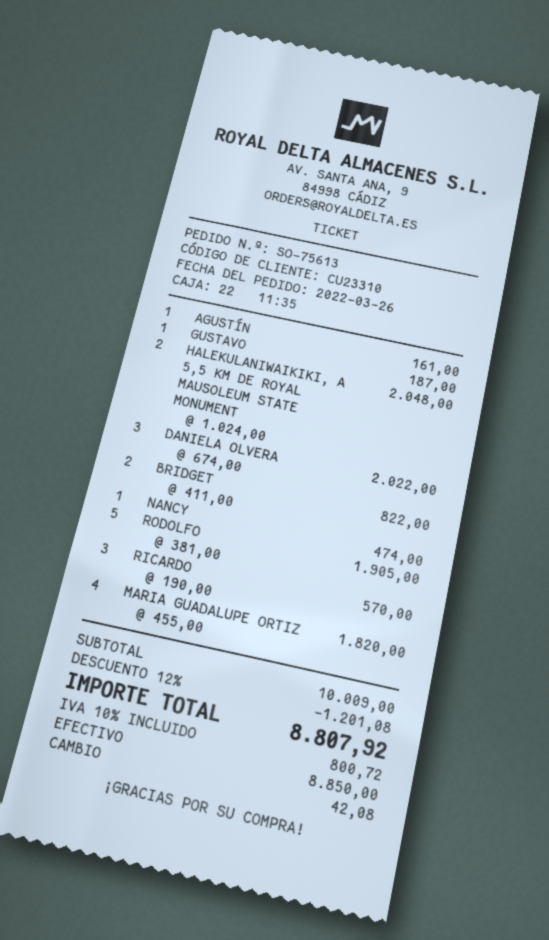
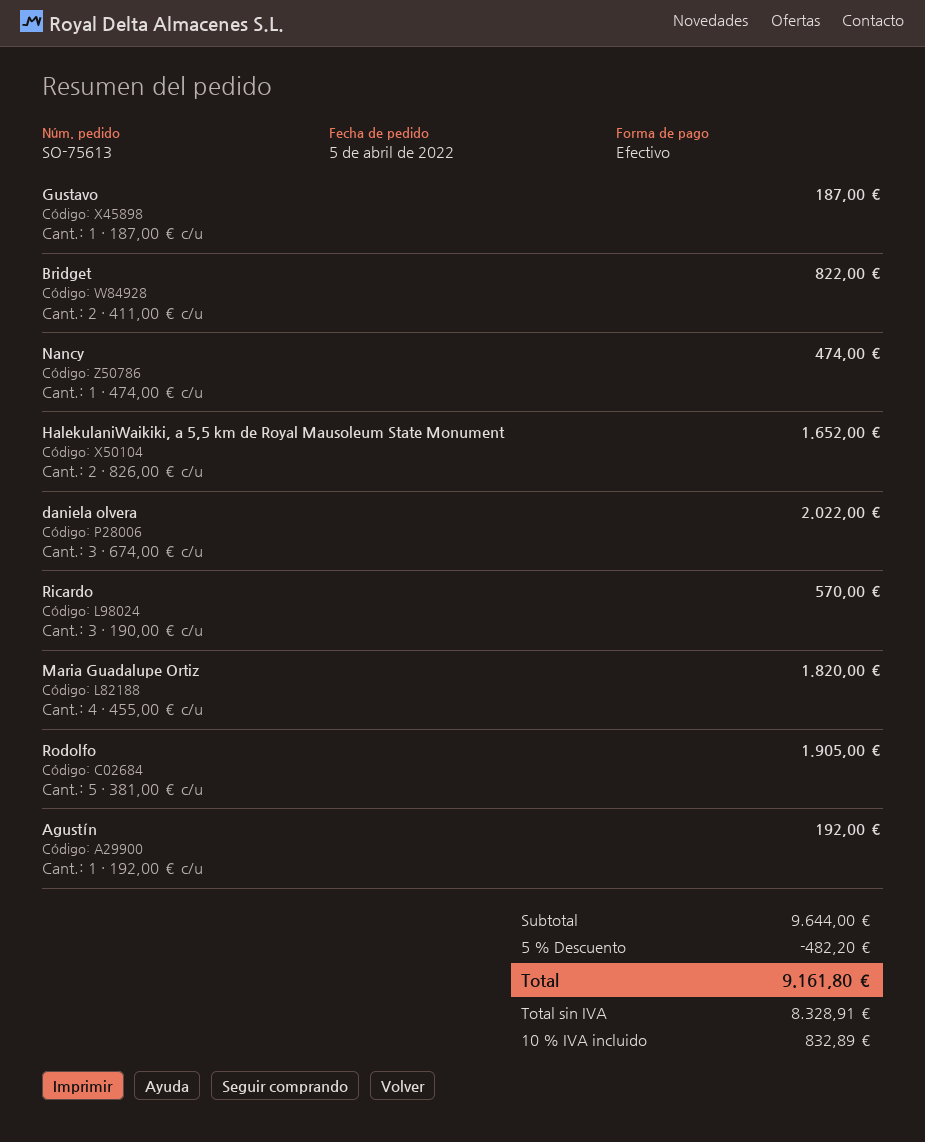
order date: 2022-03-26 -> 2022-04-05
AGUSTÍN: 1 x 161.00 = 161.00 -> 1 x 192.00 = 192.00
HALEKULANIWAIKIKI, A 5,5 KM DE ROYAL MAUSOLEUM STATE MONUMENT: 2 x 1024.00 = 2048.00 -> 2 x 826.00 = 1652.00
subtotal: 10009.00 -> 9644.00
discount: 12% = 1201.08 -> 5% = 482.20
tax: 10% = 800.72 -> 10% = 832.89
total: 8807.92 -> 9161.80

